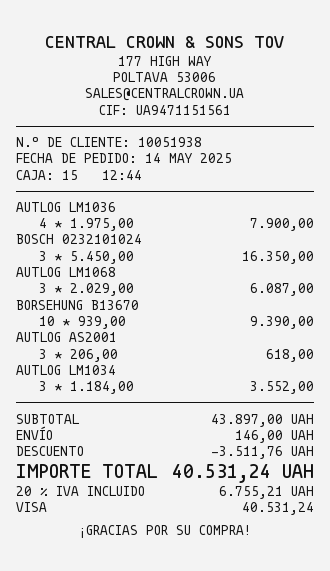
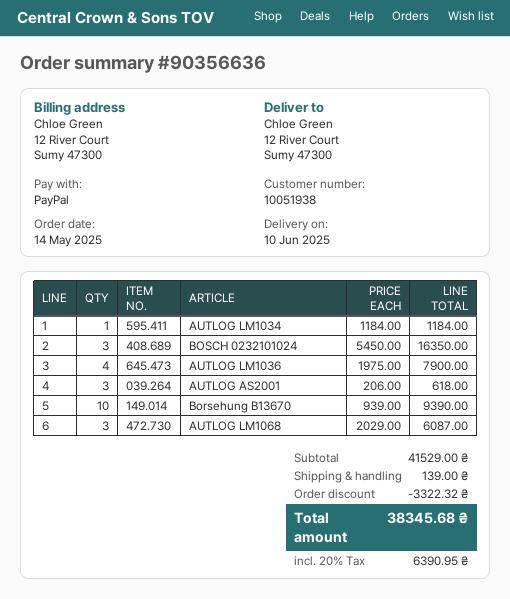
payment method: Visa -> PayPal
AUTLOG LM1034: 3 x 1184.00 = 3552.00 -> 1 x 1184.00 = 1184.00
subtotal: 43897.00 -> 41529.00
discount: 3511.76 -> 3322.32
shipping: 146.00 -> 139.00
tax: 20% = 6755.21 -> 20% = 6390.95
total: 40531.24 -> 38345.68

